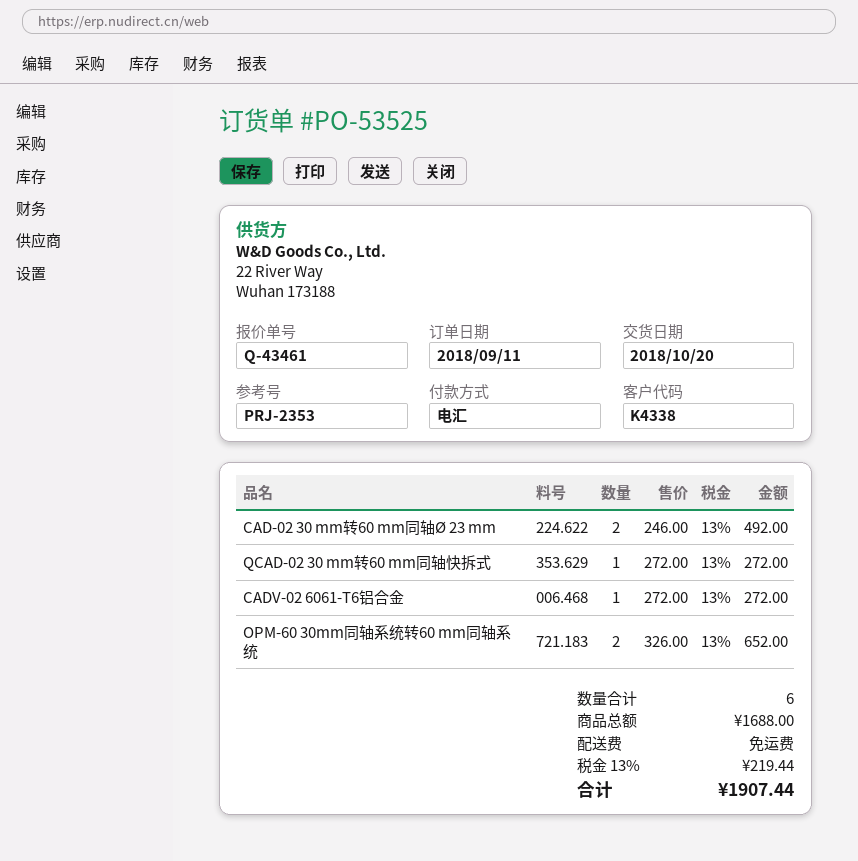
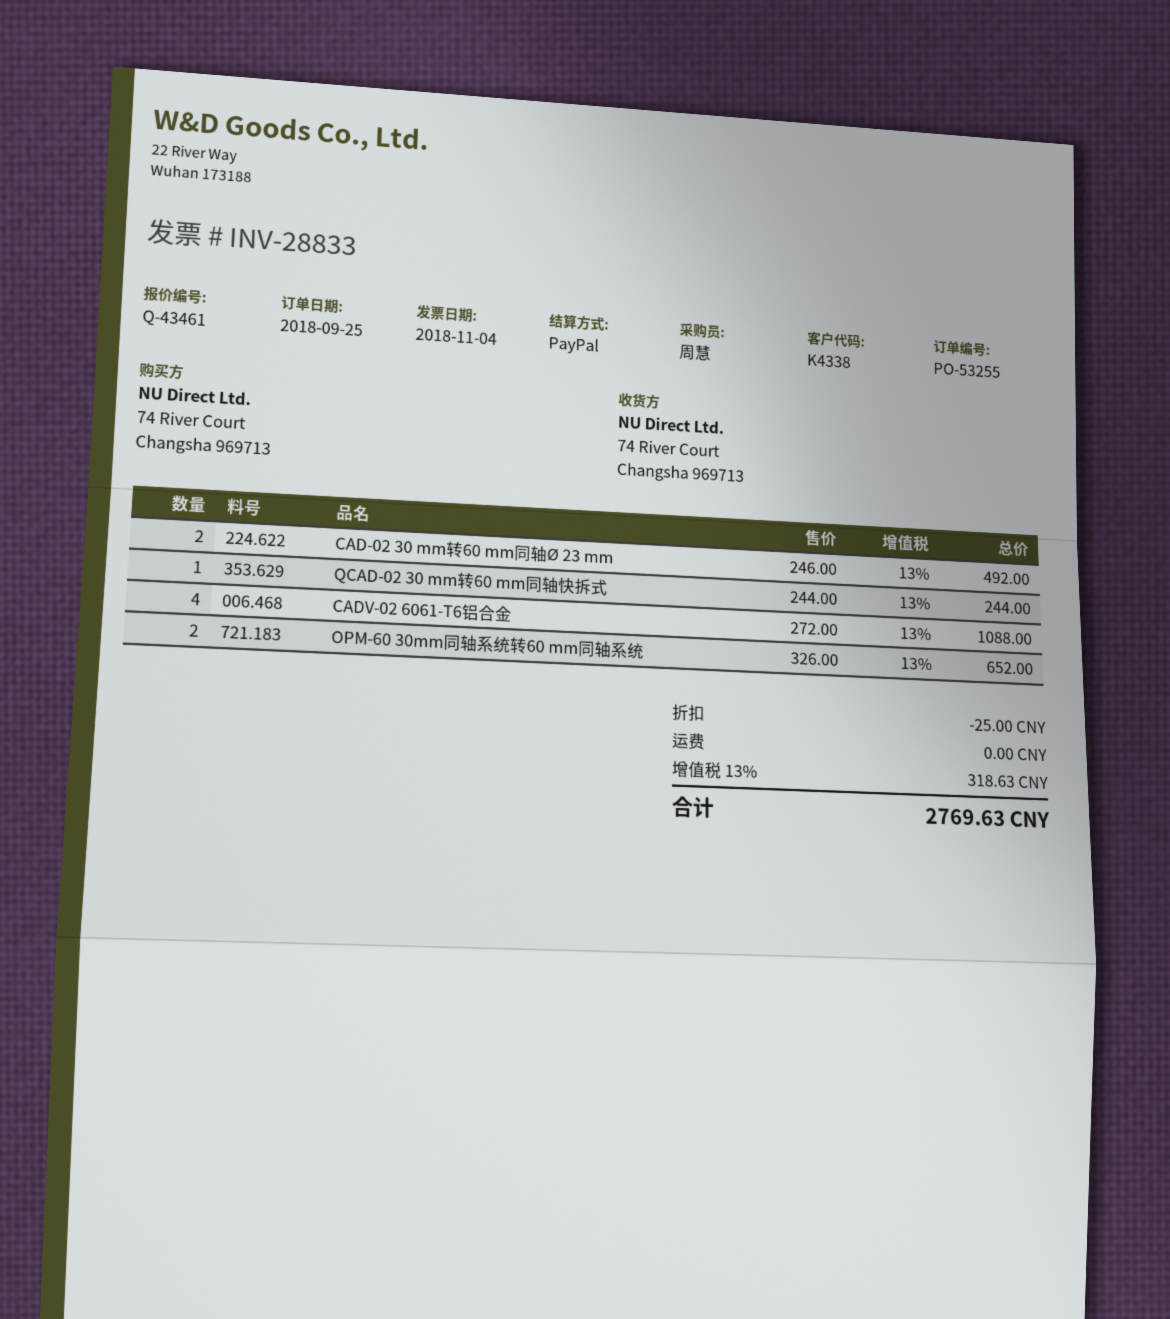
order number: PO-53525 -> PO-53255
order date: 2018-09-11 -> 2018-09-25
payment method: bank transfer -> PayPal
QCAD-02 30 mm转60 mm同轴快拆式: 1 x 272.00 = 272.00 -> 1 x 244.00 = 244.00
CADV-02 6061-T6铝合金: 1 x 272.00 = 272.00 -> 4 x 272.00 = 1088.00
discount: none -> 25.00
tax: 13% = 219.44 -> 13% = 318.63
total: 1907.44 -> 2769.63

